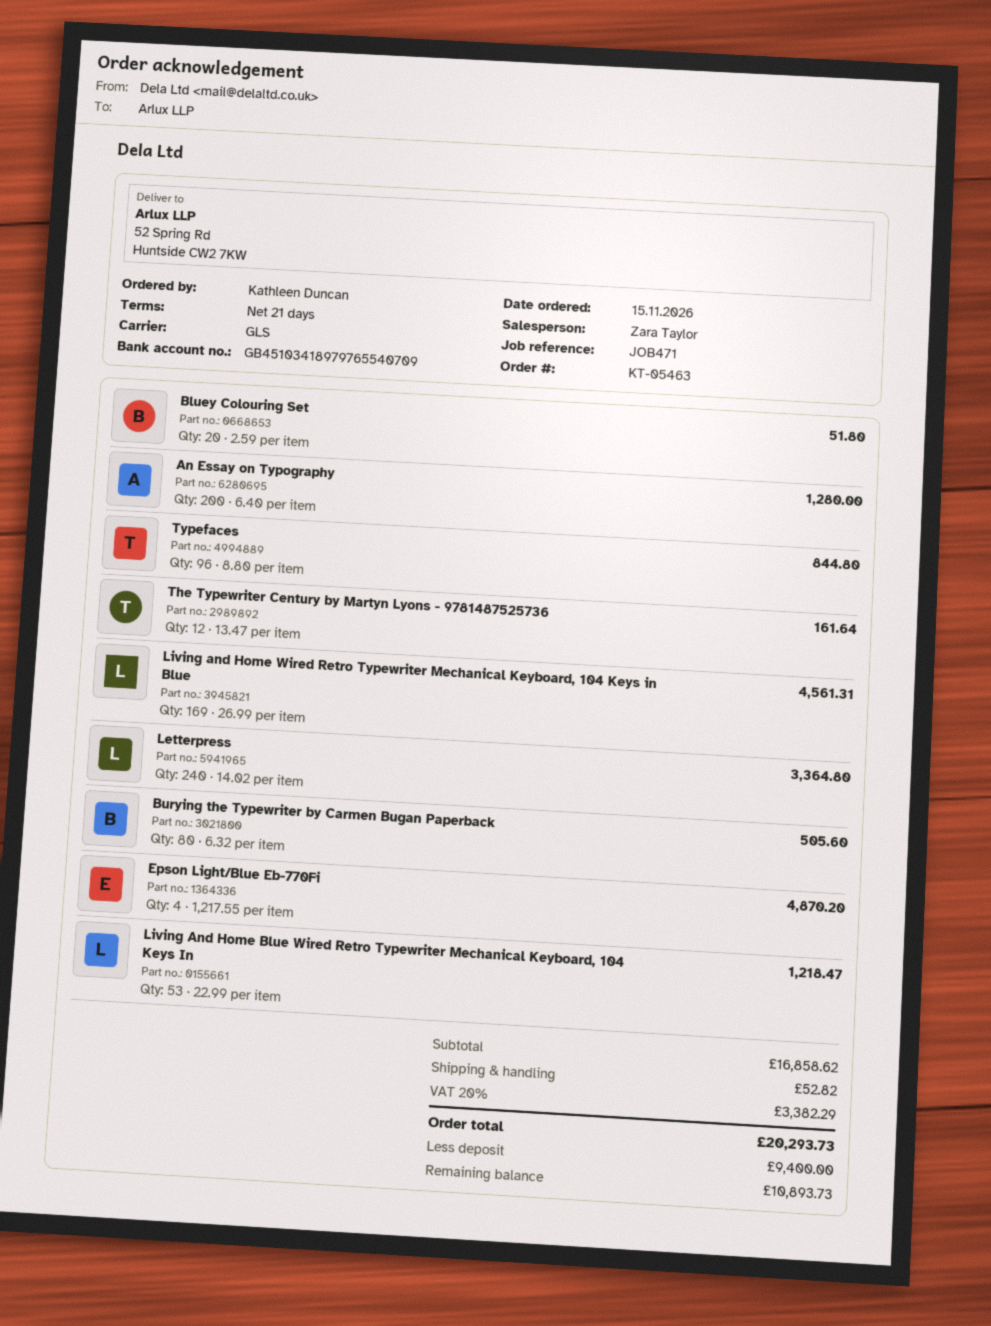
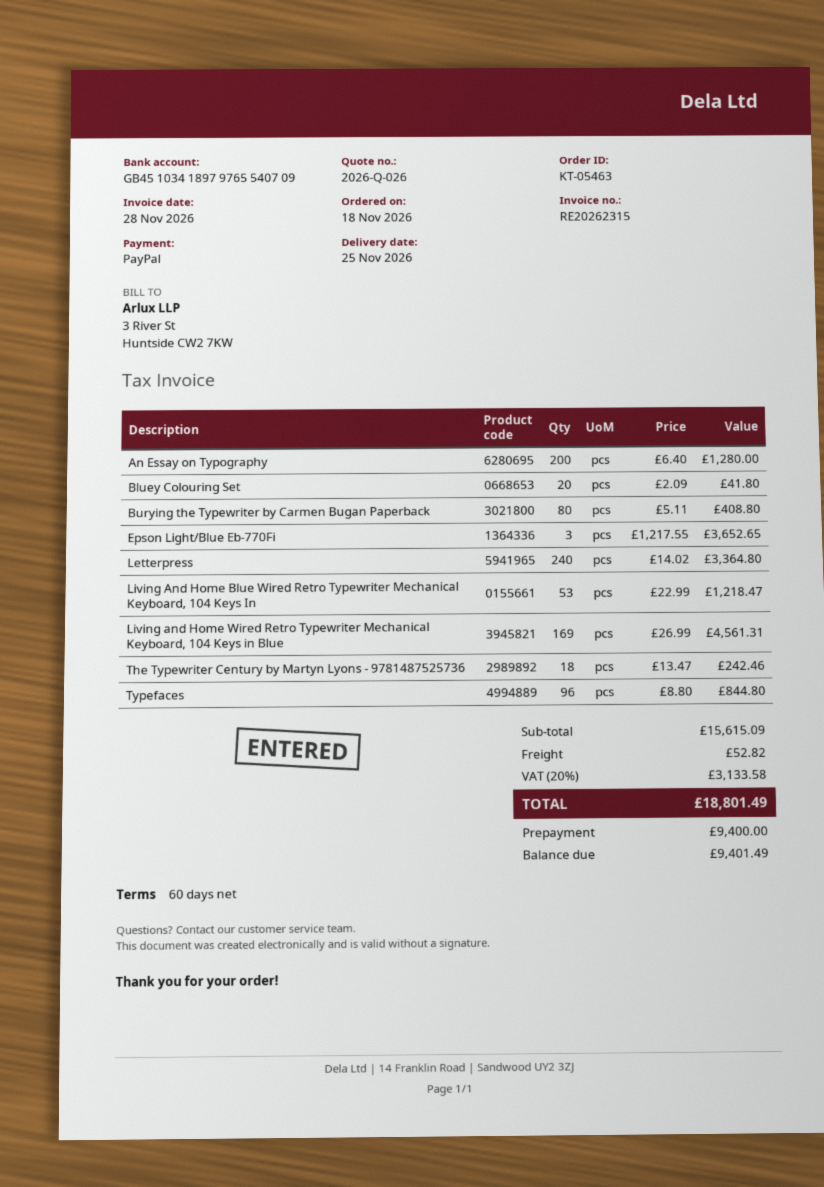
order date: 2026-11-15 -> 2026-11-18
payment terms: 21 days -> 60 days
Bluey Colouring Set: 20 x 2.59 = 51.80 -> 20 x 2.09 = 41.80
The Typewriter Century by Martyn Lyons - 9781487525736: 12 x 13.47 = 161.64 -> 18 x 13.47 = 242.46
Burying the Typewriter by Carmen Bugan Paperback: 80 x 6.32 = 505.60 -> 80 x 5.11 = 408.80
Epson Light/Blue Eb-770Fi: 4 x 1217.55 = 4870.20 -> 3 x 1217.55 = 3652.65
subtotal: 16858.62 -> 15615.09
tax: 20% = 3382.29 -> 20% = 3133.58
total: 20293.73 -> 18801.49
balance: 10893.73 -> 9401.49

